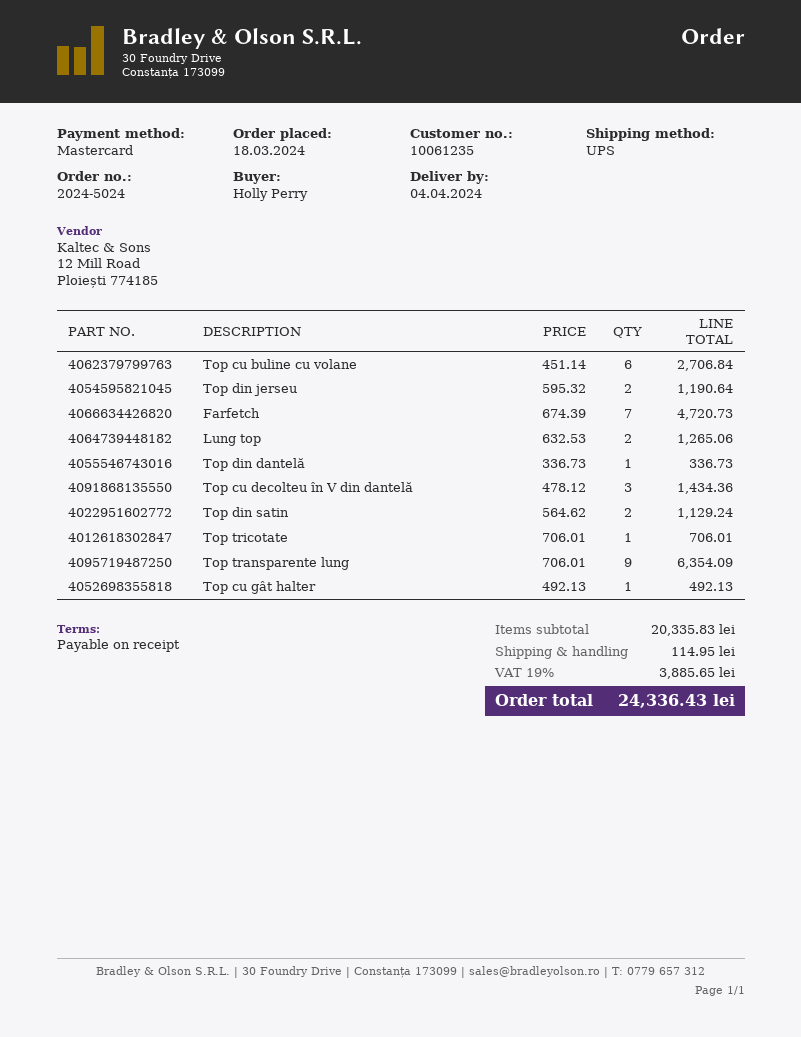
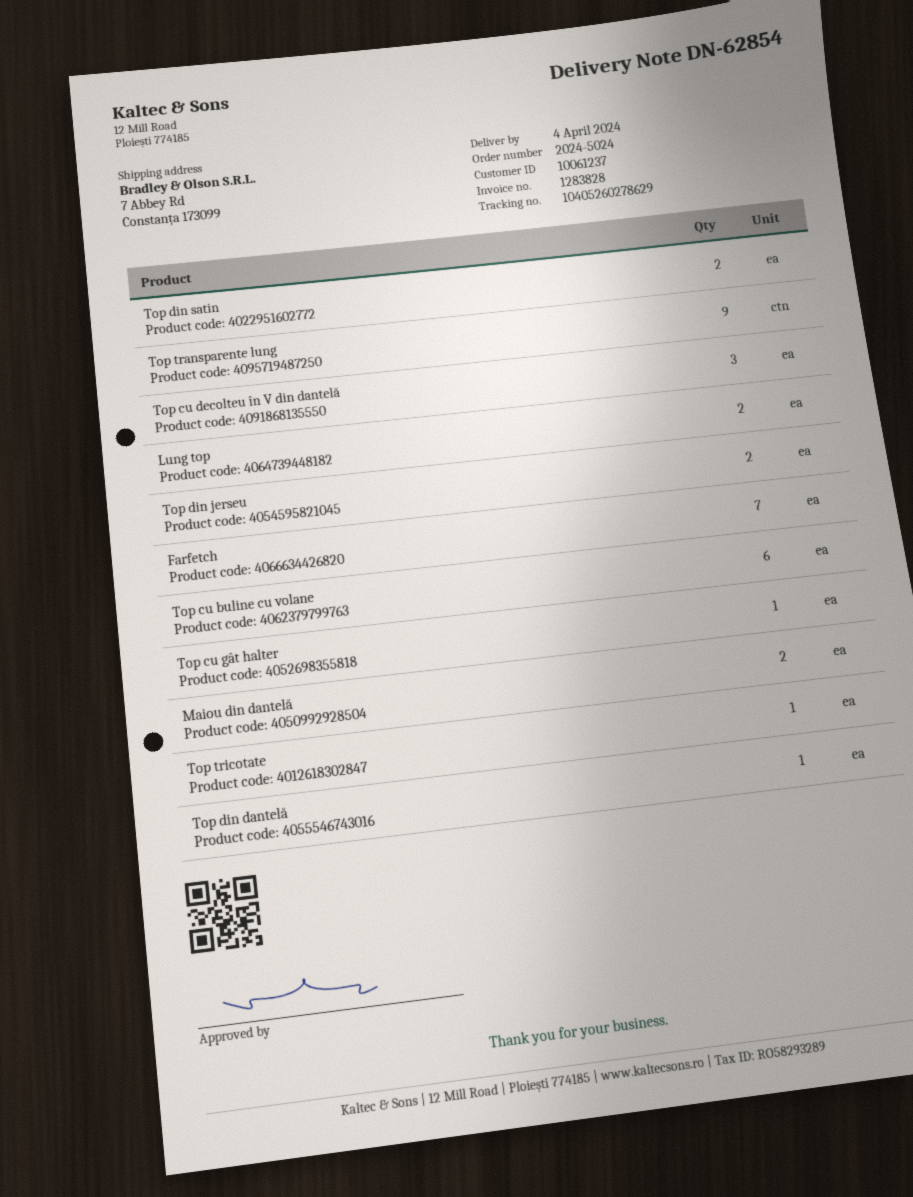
customer number: 10061235 -> 10061237
Maiou din dantelă: none -> 2

